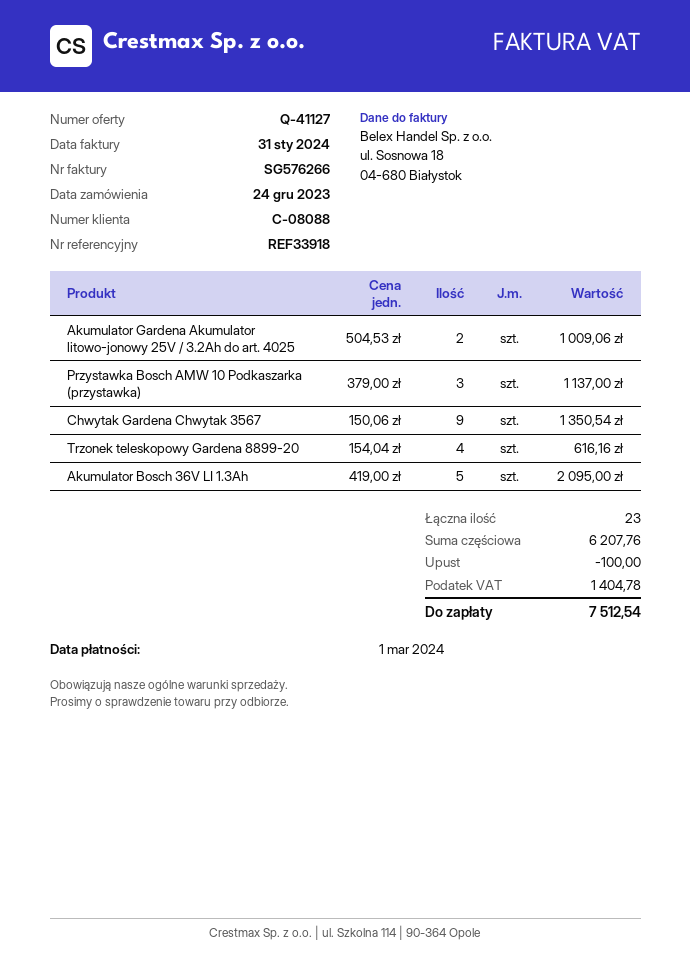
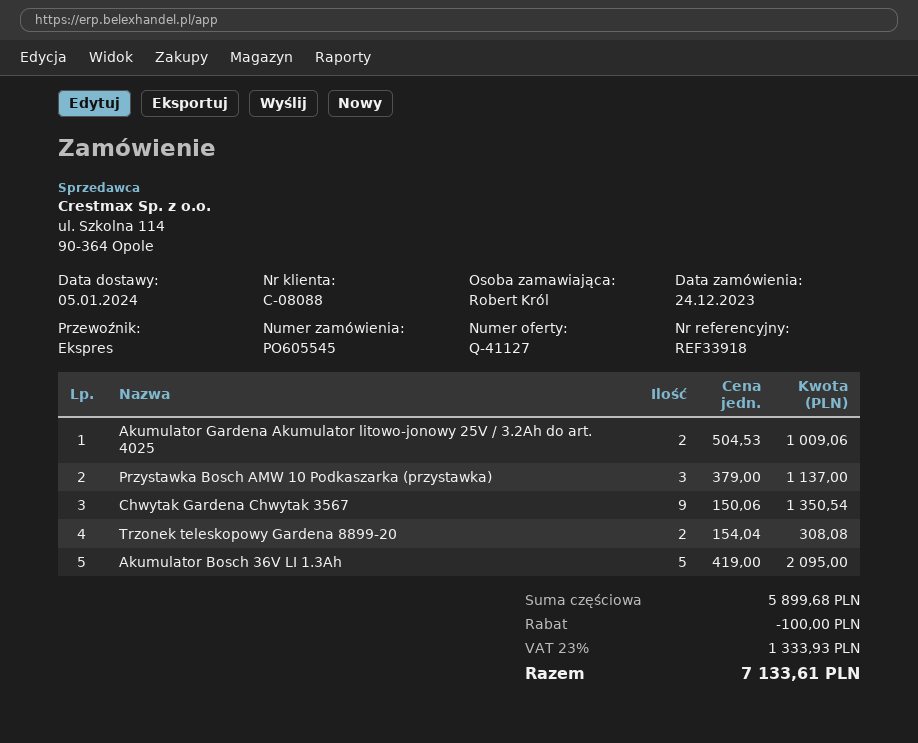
Trzonek teleskopowy Gardena 8899-20: 4 x 154.04 = 616.16 -> 2 x 154.04 = 308.08
subtotal: 6207.76 -> 5899.68
tax: 1404.78 -> 1333.93
total: 7512.54 -> 7133.61

